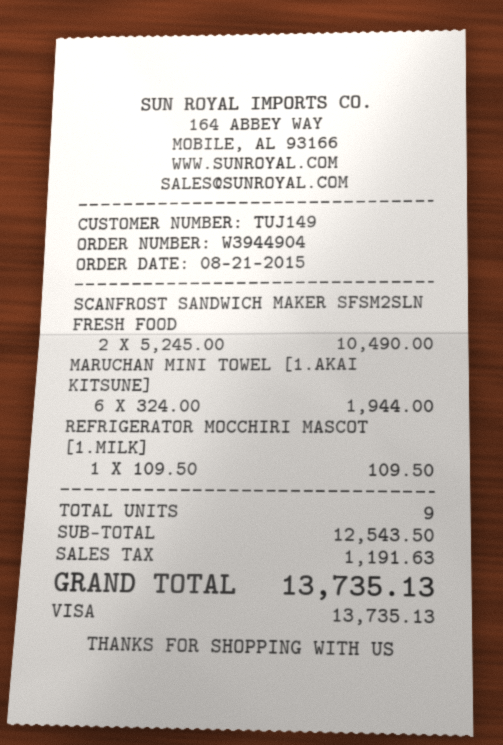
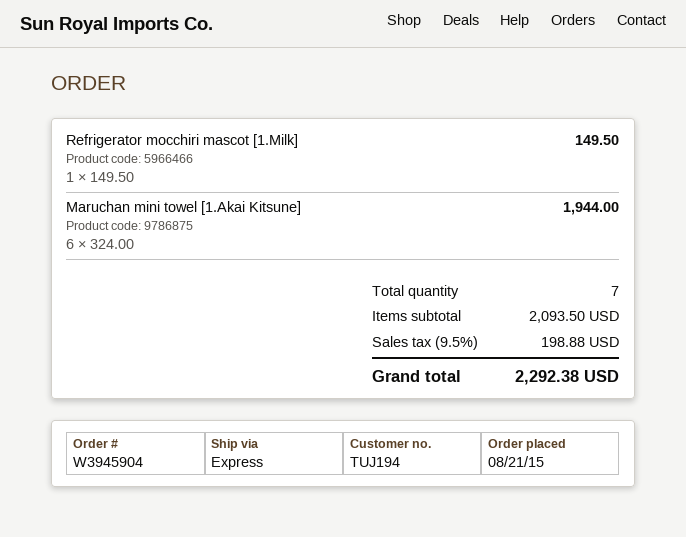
order number: W3944904 -> W3945904
customer number: TUJ149 -> TUJ194
SCANFROST SANDWICH MAKER SFSM2SLN FRESH FOOD: 2 x 5245.00 = 10490.00 -> none
REFRIGERATOR MOCCHIRI MASCOT [1.MILK]: 1 x 109.50 = 109.50 -> 1 x 149.50 = 149.50
total quantity: 9 -> 7
subtotal: 12543.50 -> 2093.50
tax: 1191.63 -> 198.88
total: 13735.13 -> 2292.38

